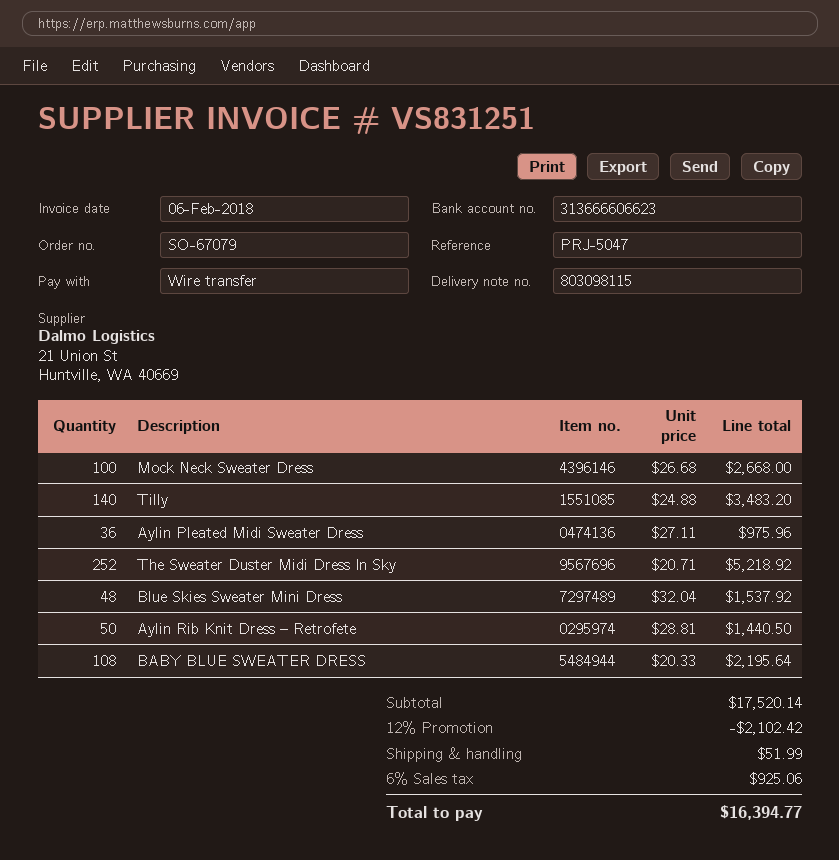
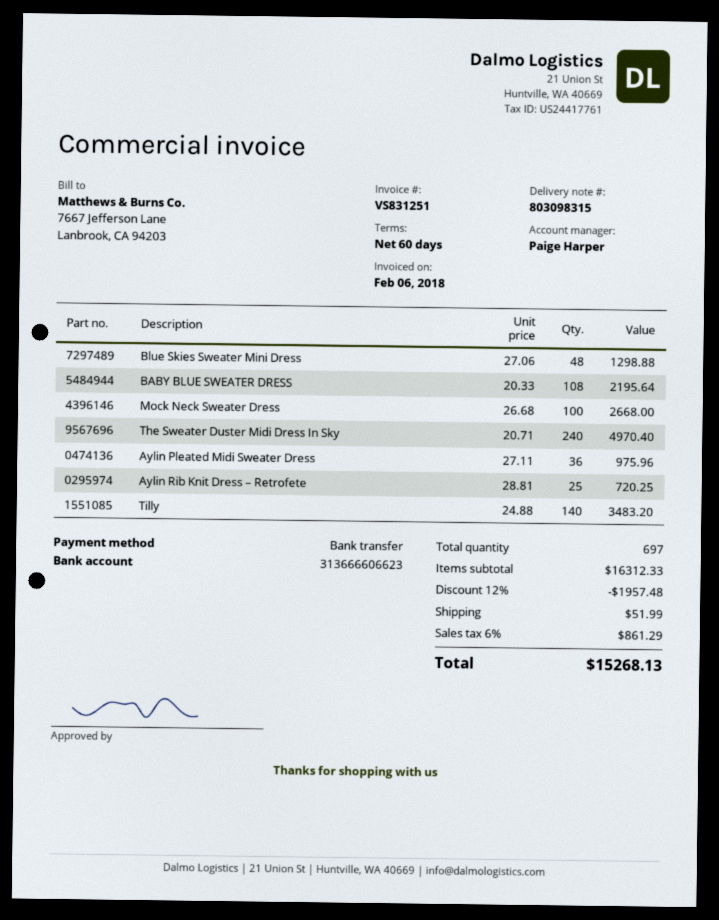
delivery note number: 803098115 -> 803098315
The Sweater Duster Midi Dress In Sky: 252 x 20.71 = 5218.92 -> 240 x 20.71 = 4970.40
Blue Skies Sweater Mini Dress: 48 x 32.04 = 1537.92 -> 48 x 27.06 = 1298.88
Aylin Rib Knit Dress – Retrofete: 50 x 28.81 = 1440.50 -> 25 x 28.81 = 720.25
subtotal: 17520.14 -> 16312.33
discount: 12% = 2102.42 -> 12% = 1957.48
tax: 6% = 925.06 -> 6% = 861.29
total: 16394.77 -> 15268.13

